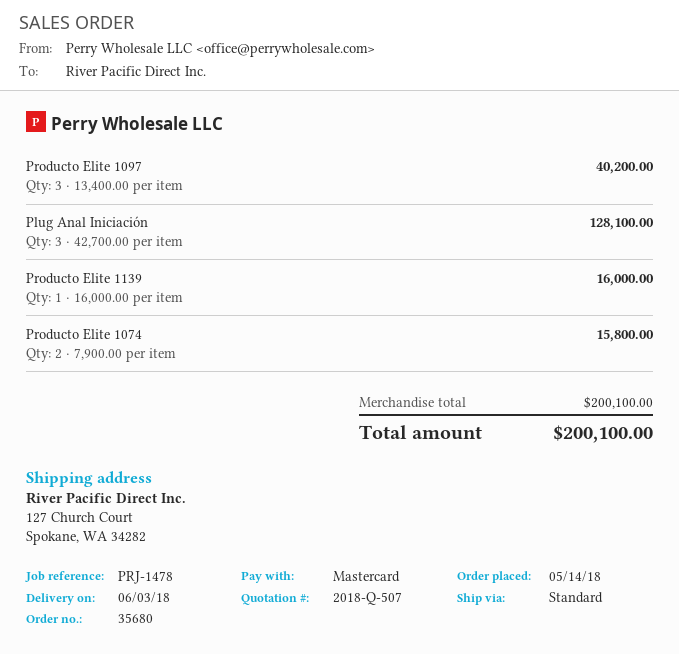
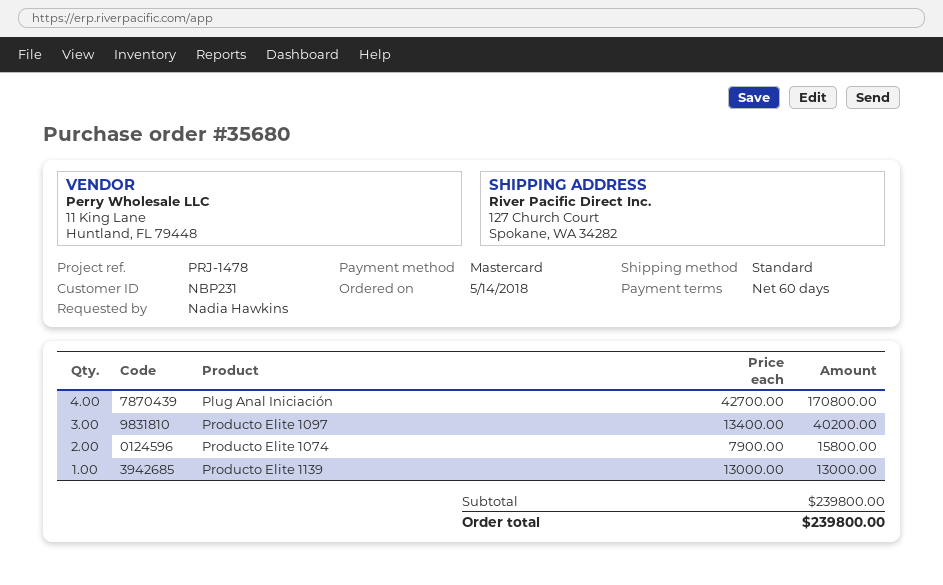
Plug Anal Iniciación: 3 x 42700.00 = 128100.00 -> 4 x 42700.00 = 170800.00
Producto Elite 1139: 1 x 16000.00 = 16000.00 -> 1 x 13000.00 = 13000.00
subtotal: 200100.00 -> 239800.00
total: 200100.00 -> 239800.00

